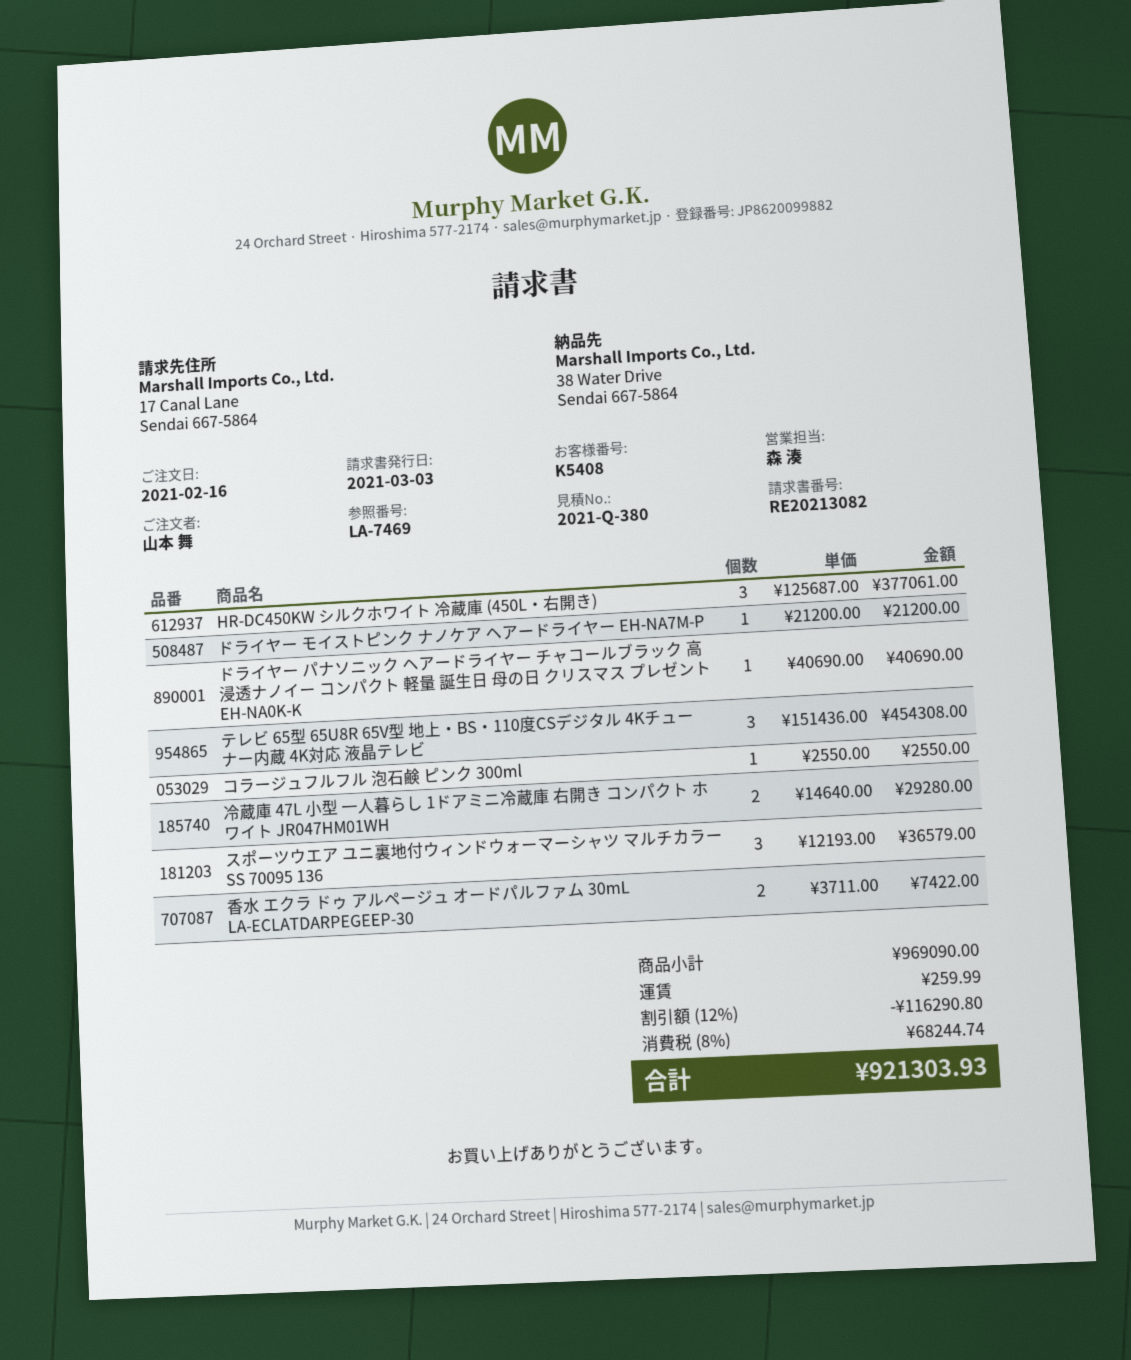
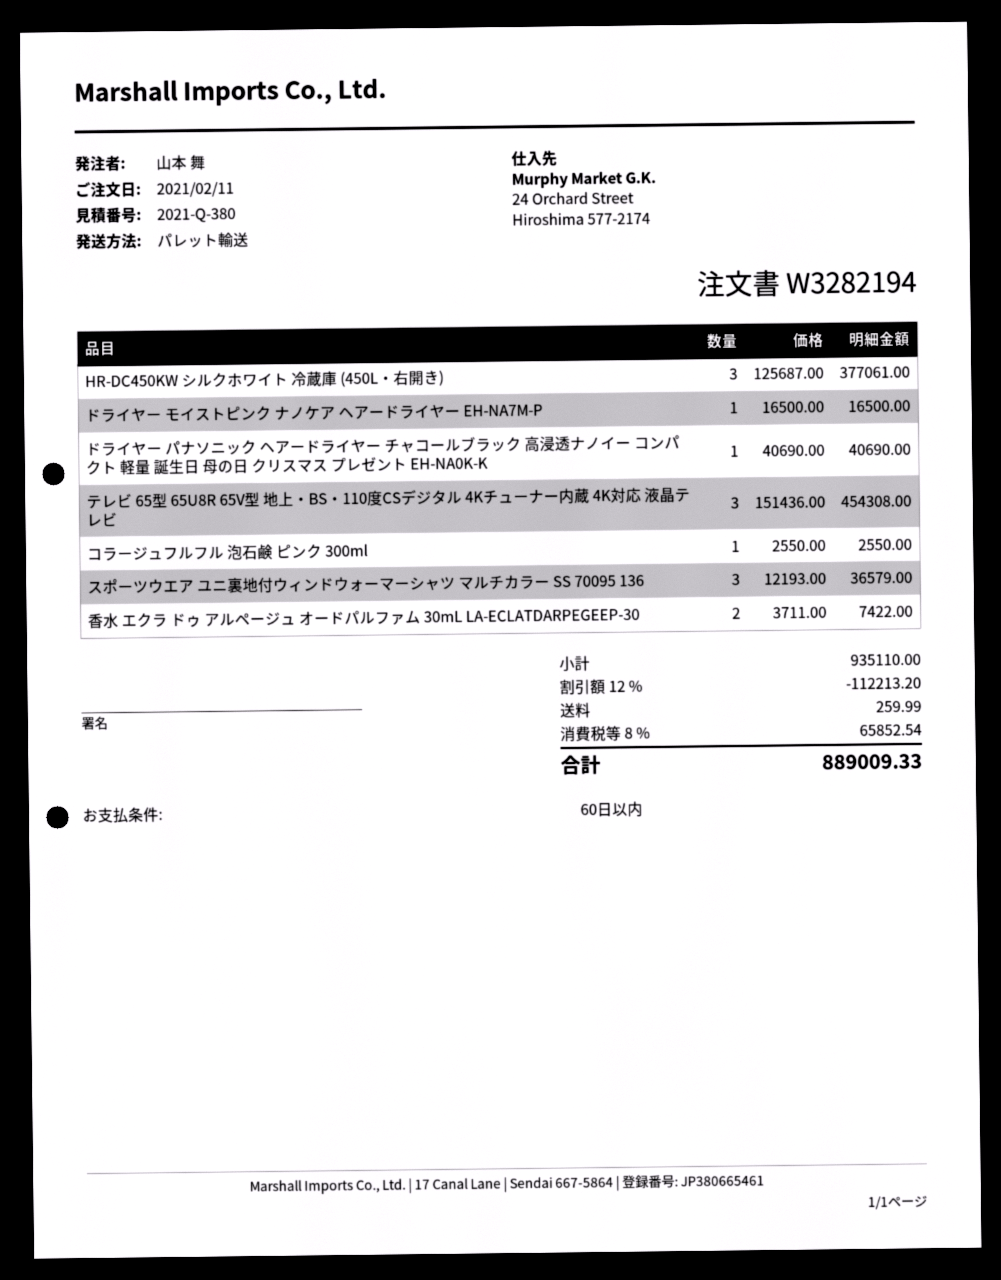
order date: 2021-02-16 -> 2021-02-11
ドライヤー モイストピンク ナノケア ヘアードライヤー EH-NA7M-P: 1 x 21200.00 = 21200.00 -> 1 x 16500.00 = 16500.00
冷蔵庫 47L 小型 一人暮らし 1ドアミニ冷蔵庫 右開き コンパクト ホワイト JR047HM01WH: 2 x 14640.00 = 29280.00 -> none
subtotal: 969090.00 -> 935110.00
discount: 12% = 116290.80 -> 12% = 112213.20
tax: 8% = 68244.74 -> 8% = 65852.54
total: 921303.93 -> 889009.33

